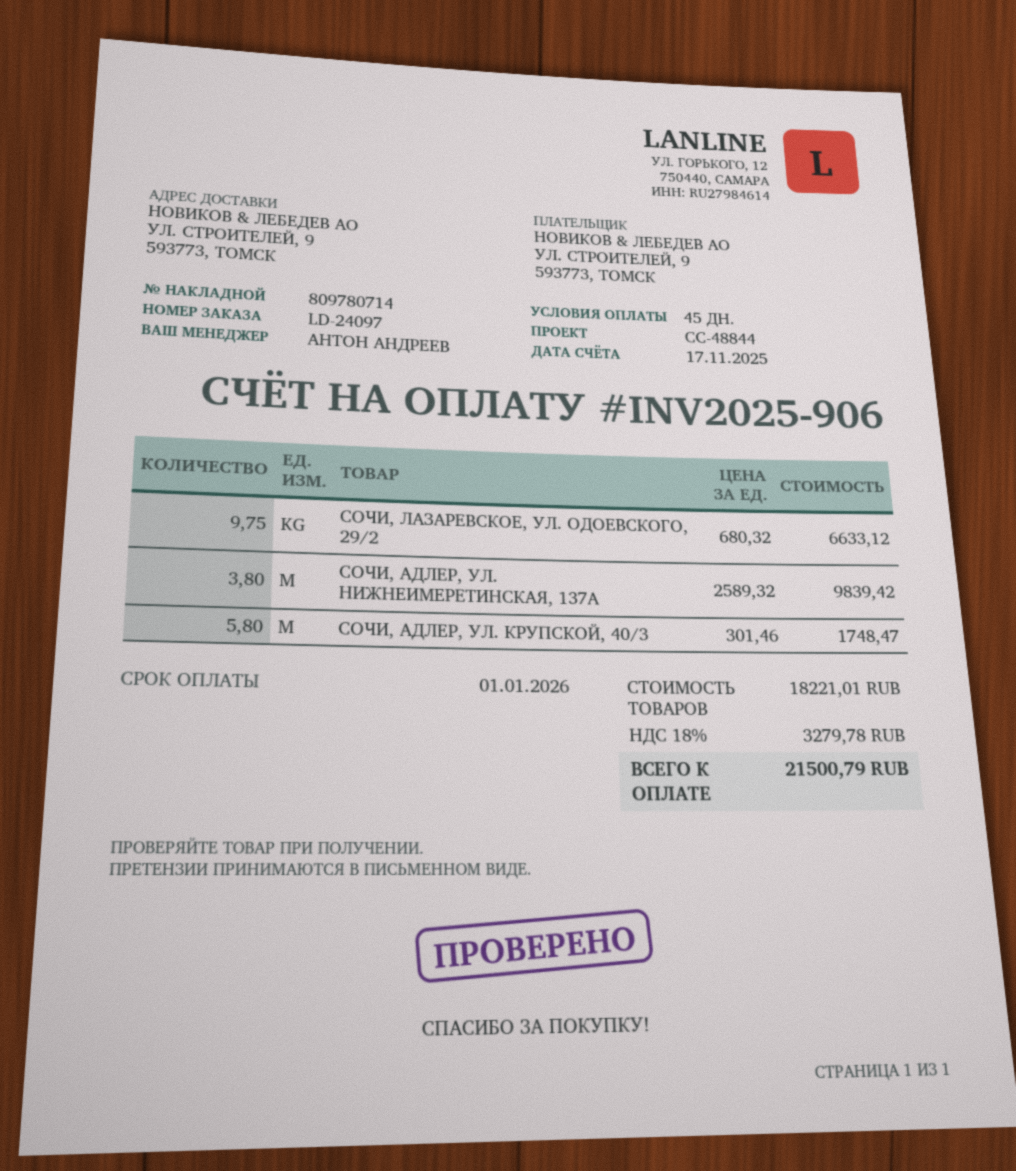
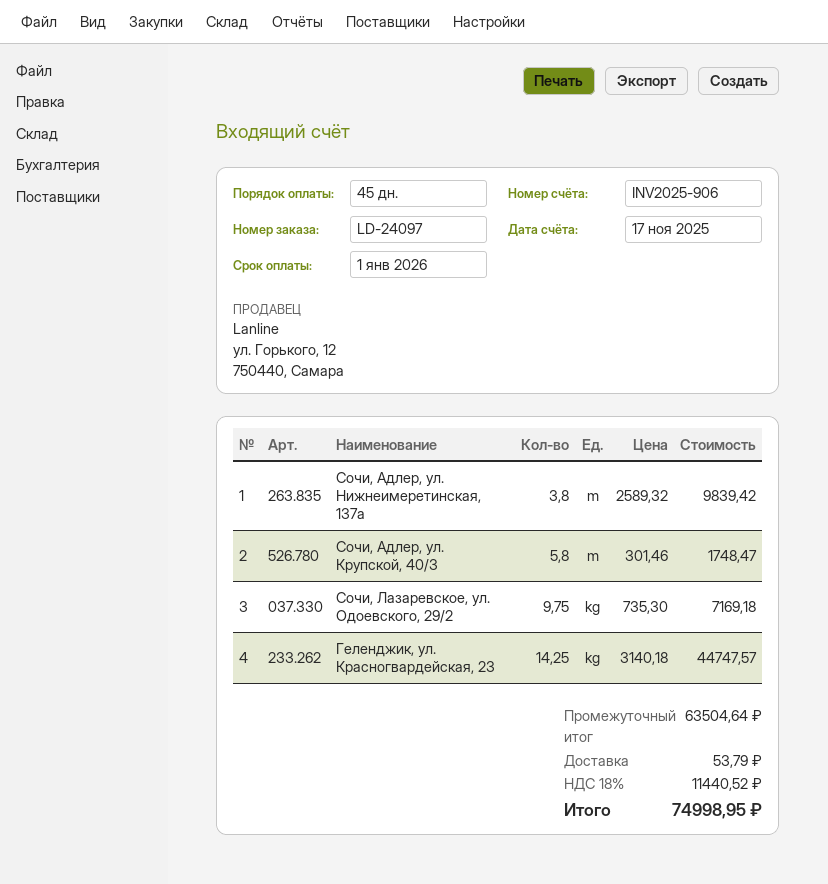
СОЧИ, ЛАЗАРЕВСКОЕ, УЛ. ОДОЕВСКОГО, 29/2: 9.75 x 680.32 = 6633.12 -> 9.75 x 735.30 = 7169.18
Геленджик, ул. Красногвардейская, 23: none -> 14.25 x 3140.18 = 44747.57
subtotal: 18221.01 -> 63504.64
shipping: none -> 53.79
tax: 18% = 3279.78 -> 18% = 11440.52
total: 21500.79 -> 74998.95

